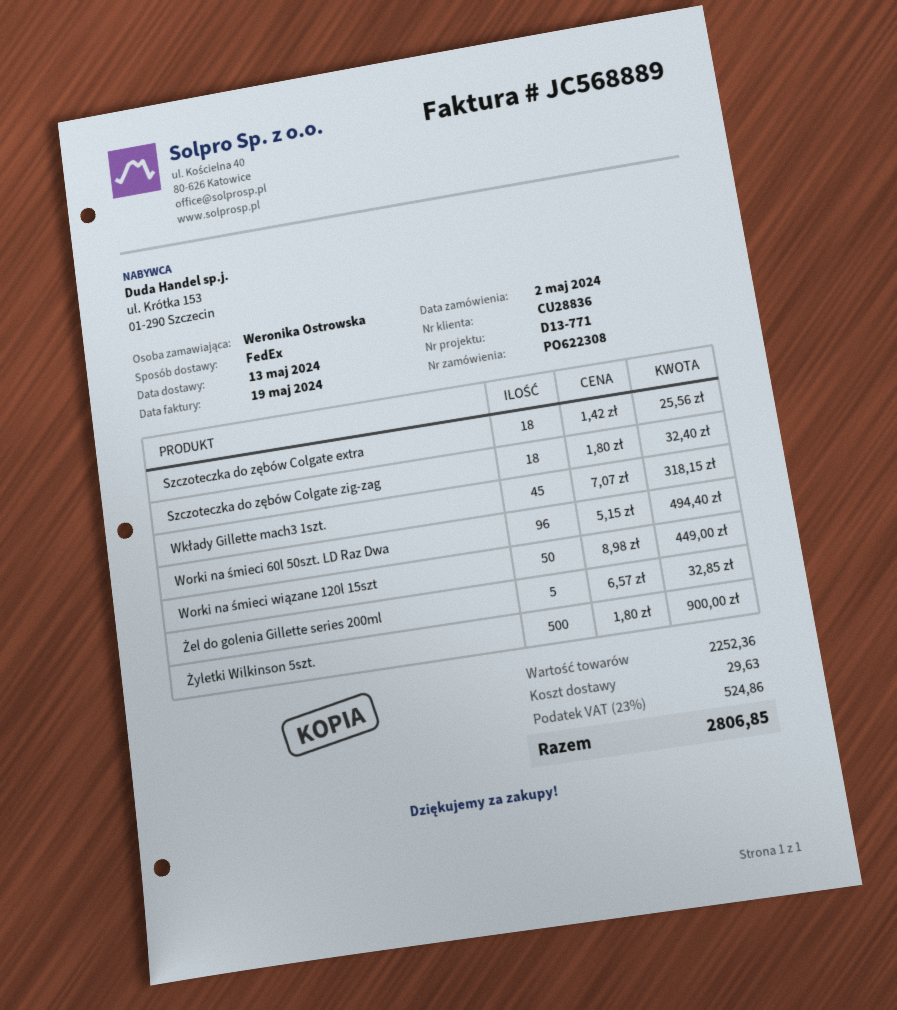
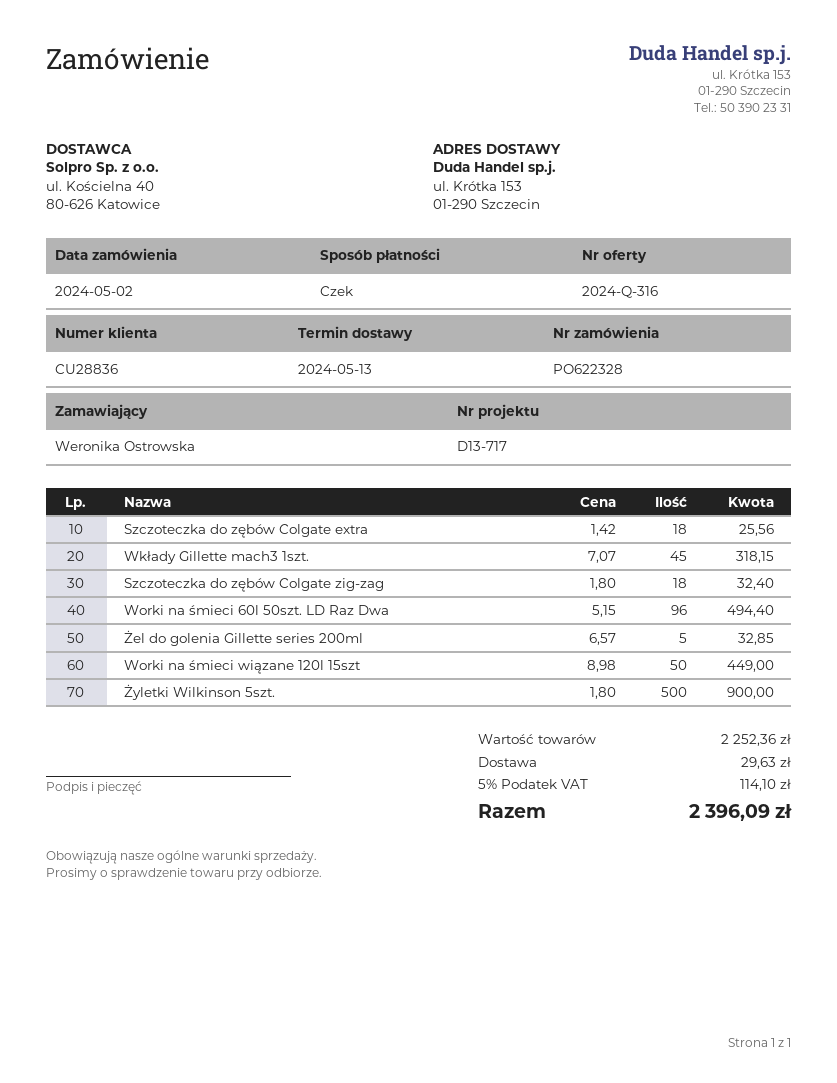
order number: PO622308 -> PO622328
reference: D13-771 -> D13-717
tax: 23% = 524.86 -> 5% = 114.10
total: 2806.85 -> 2396.09

